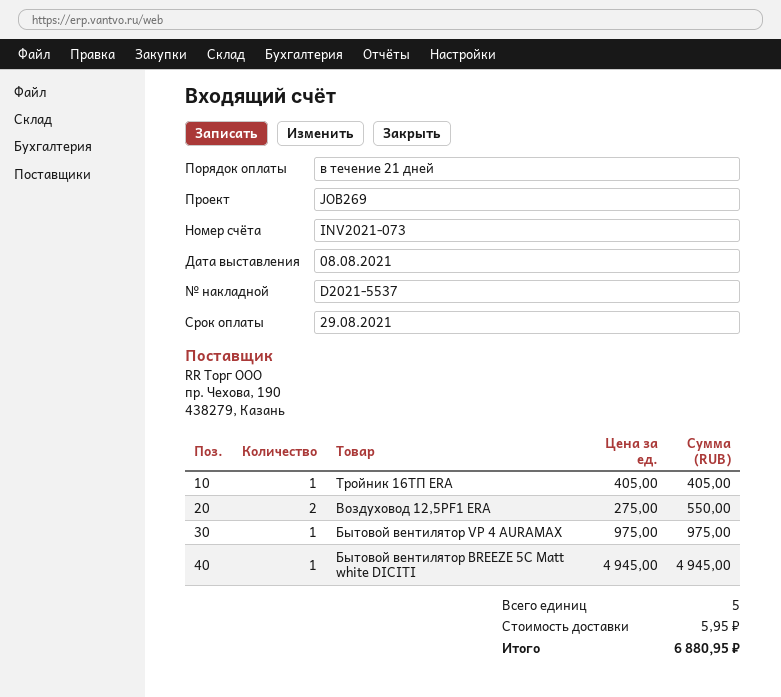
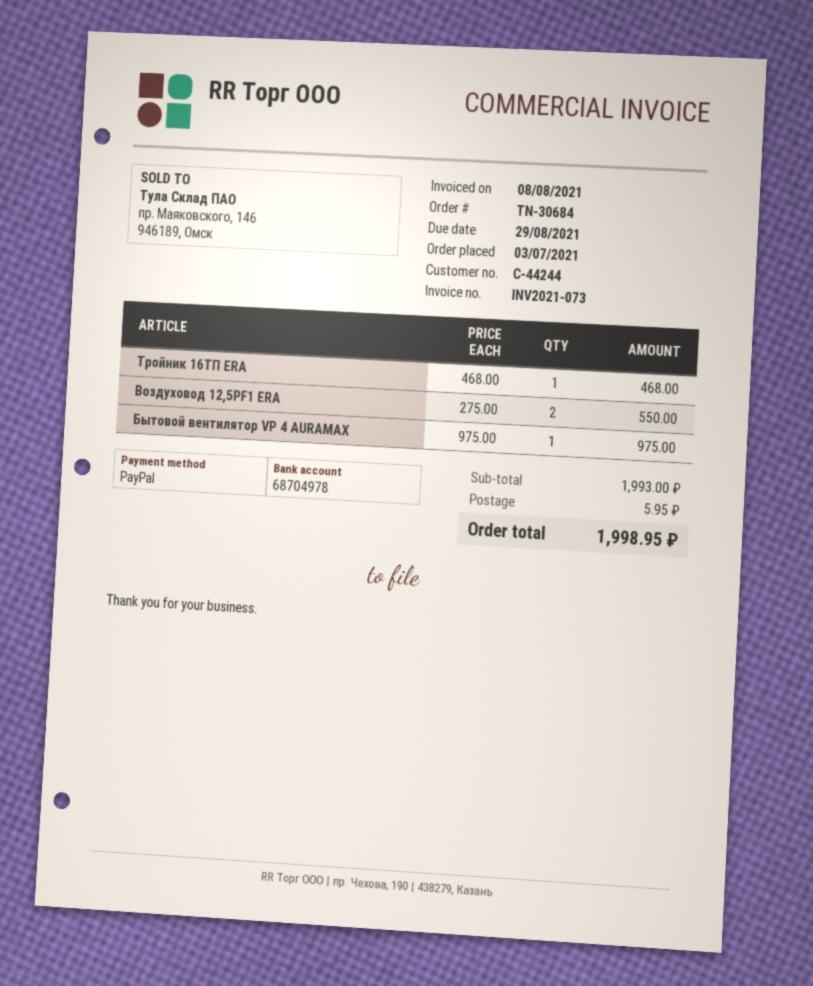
Тройник 16ТП ERA: 1 x 405.00 = 405.00 -> 1 x 468.00 = 468.00
Бытовой вентилятор BREEZE 5C Matt white DICITI: 1 x 4945.00 = 4945.00 -> none
total: 6880.95 -> 1998.95

